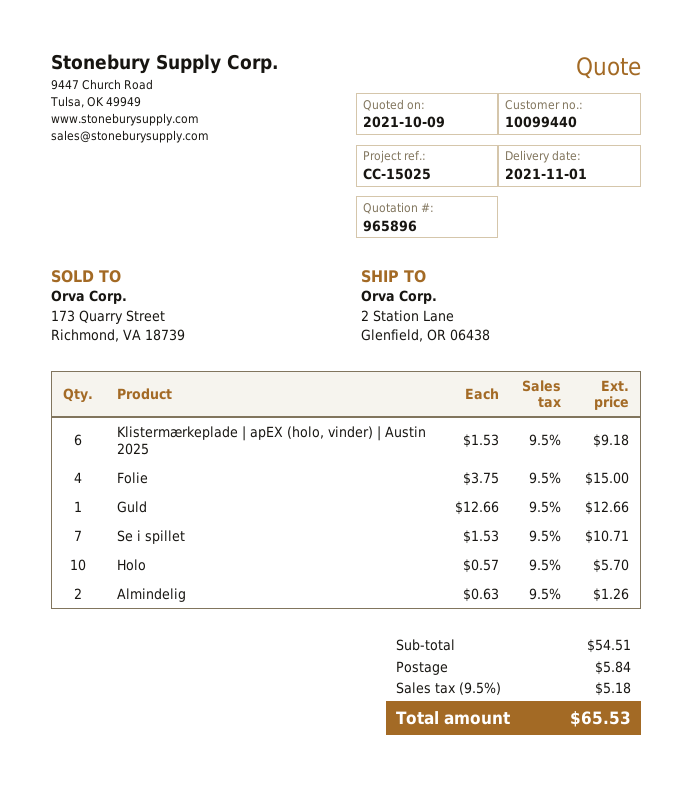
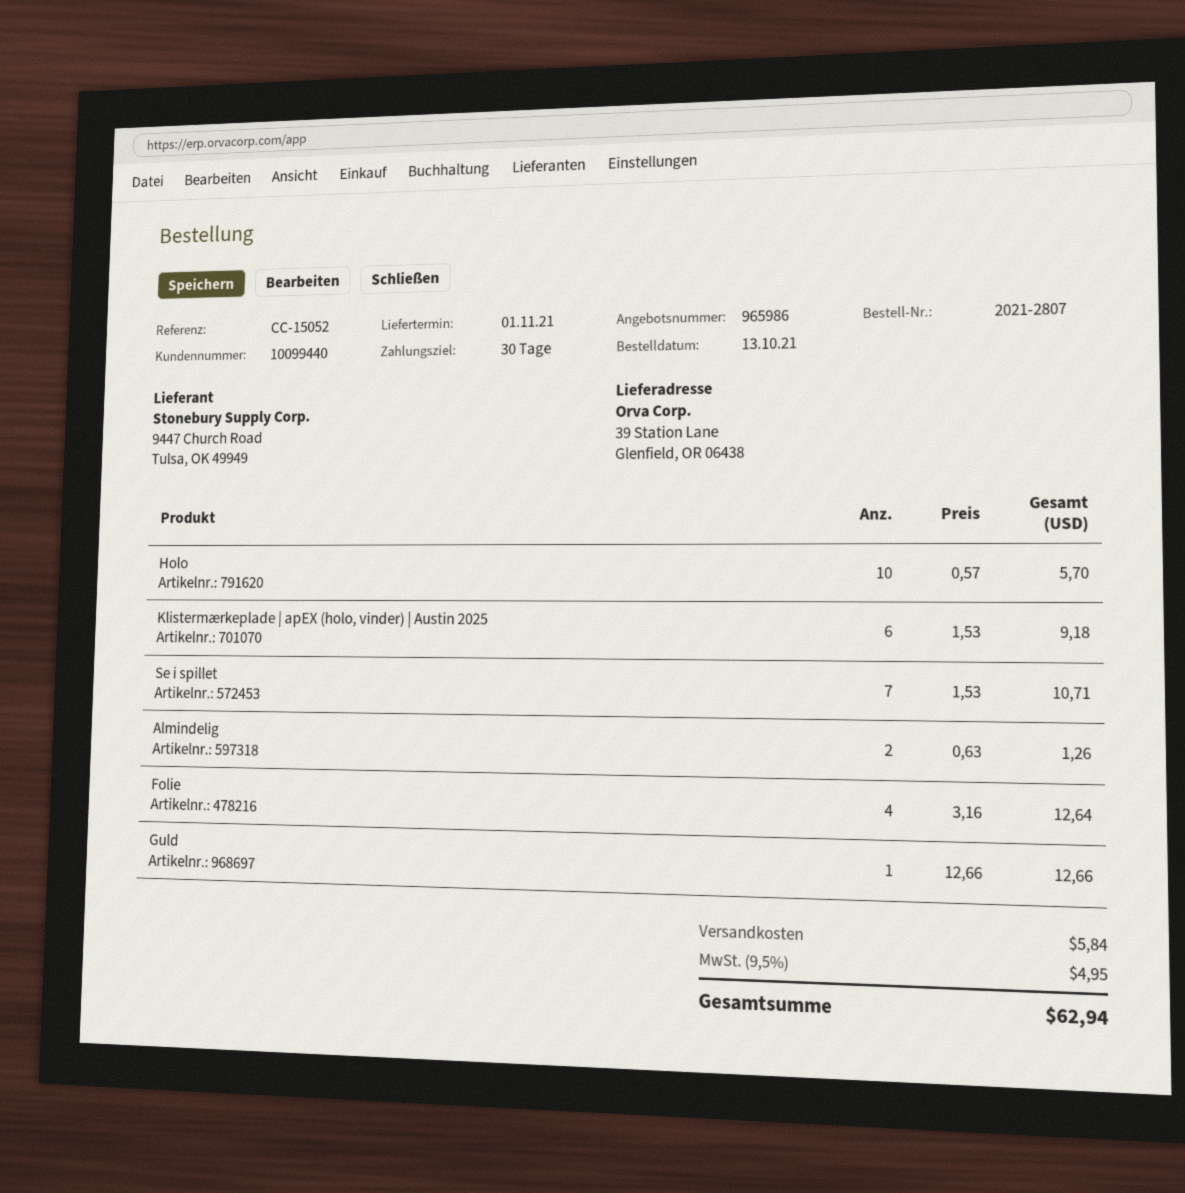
quote number: 965896 -> 965986
reference: CC-15025 -> CC-15052
ship to: 2 Station Lane, Glenfield, OR 06438 -> 39 Station Lane, Glenfield, OR 06438
Folie: 4 x 3.75 = 15.00 -> 4 x 3.16 = 12.64
tax: 9.5% = 5.18 -> 9.5% = 4.95
total: 65.53 -> 62.94

